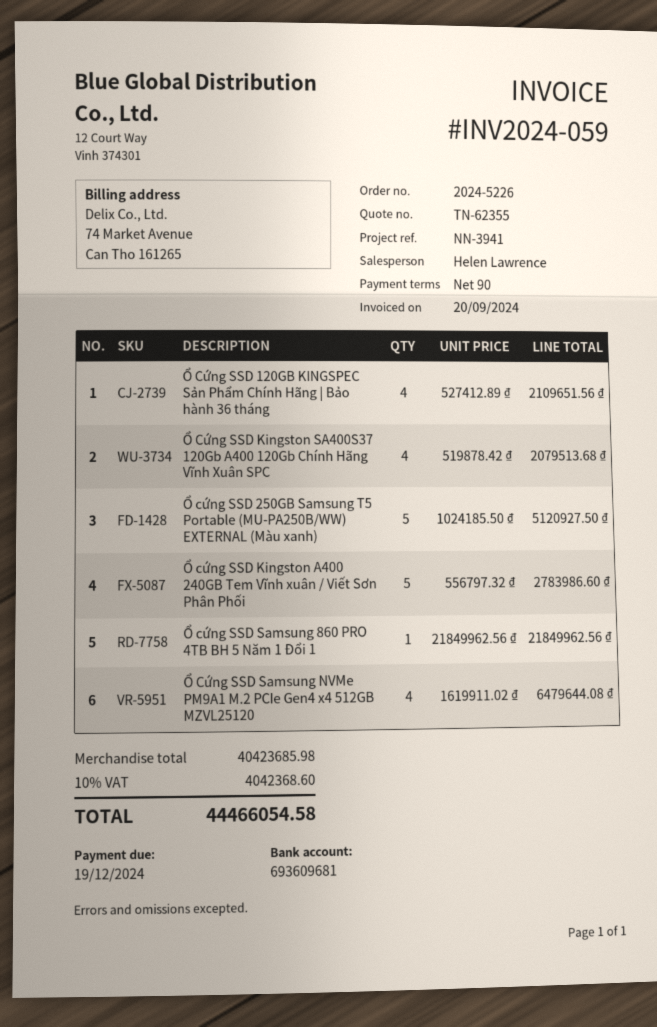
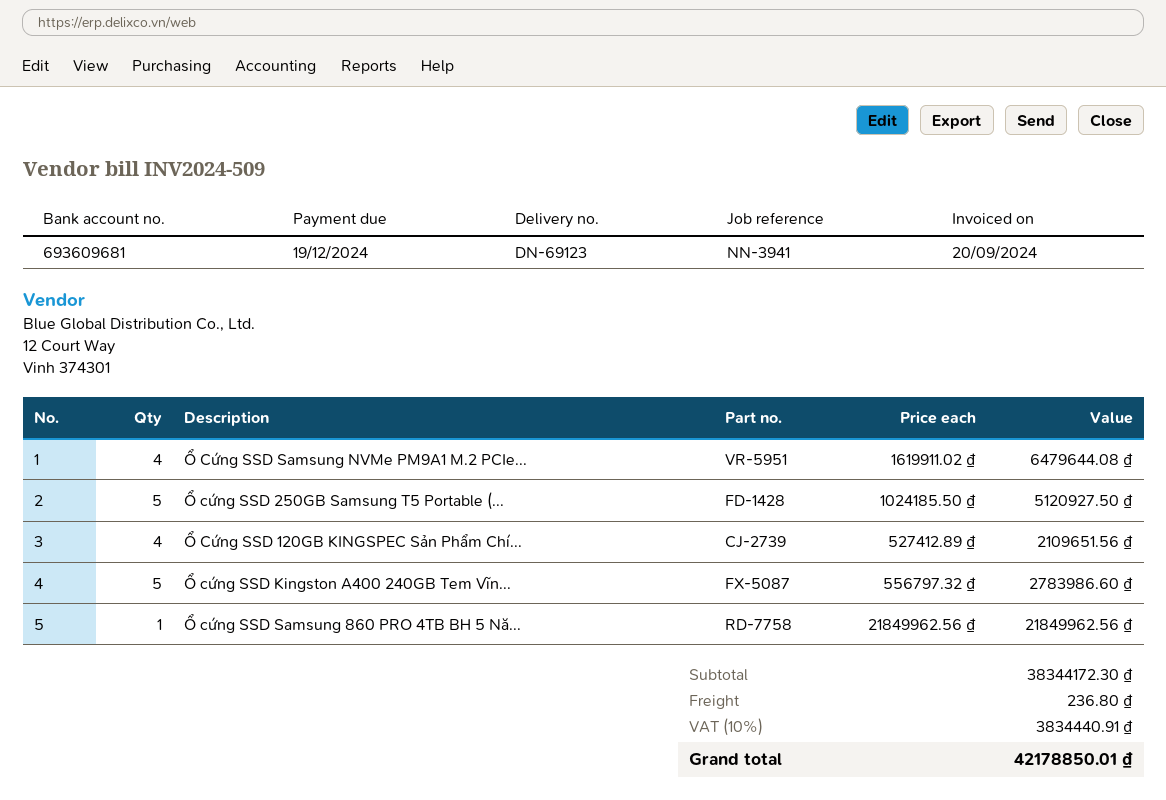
invoice number: INV2024-059 -> INV2024-509
Ổ Cứng SSD Kingston SA400S37 120Gb A400 120Gb Chính Hãng Vĩnh Xuân SPC: 4 x 519878.42 = 2079513.68 -> none
subtotal: 40423685.98 -> 38344172.30
shipping: none -> 236.80
tax: 10% = 4042368.60 -> 10% = 3834440.91
total: 44466054.58 -> 42178850.01

